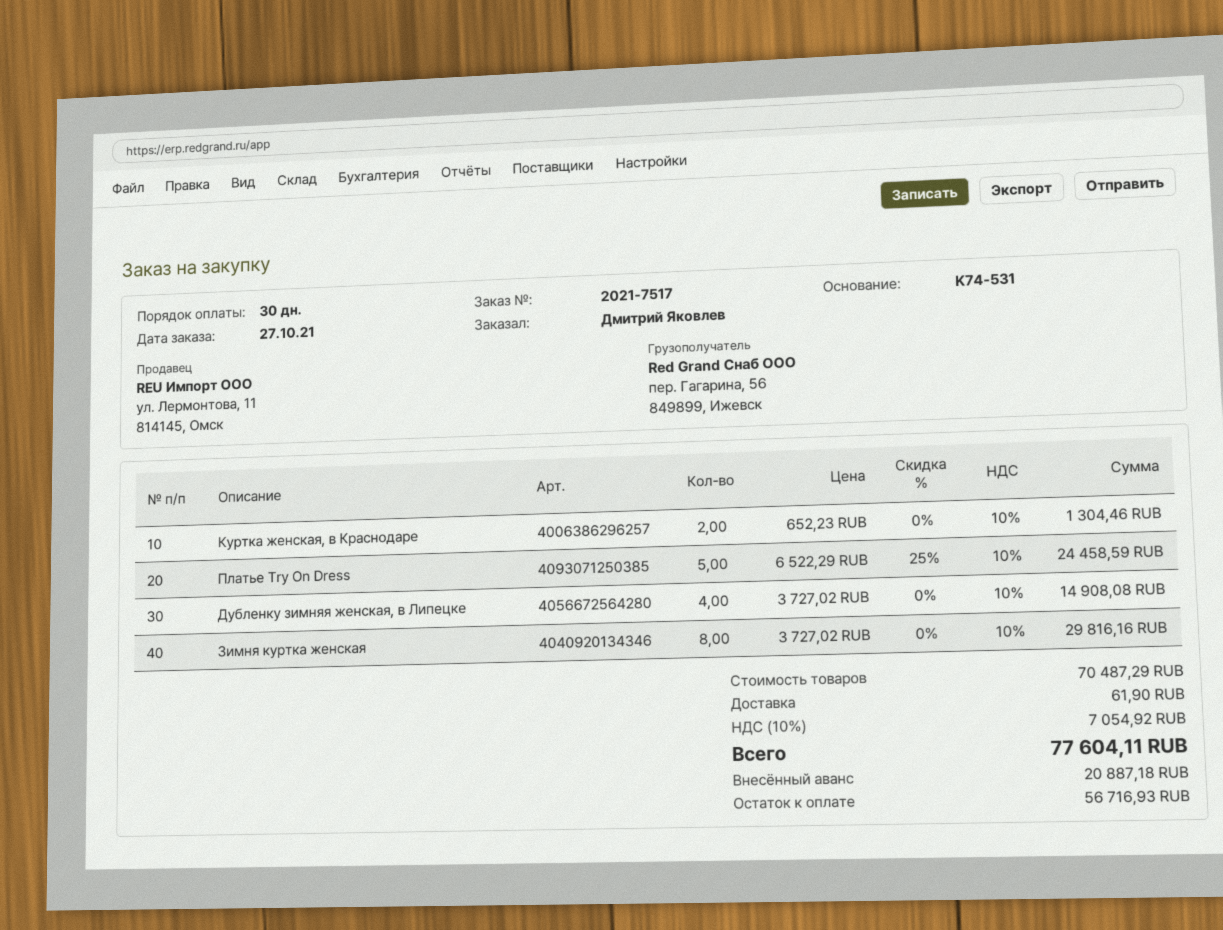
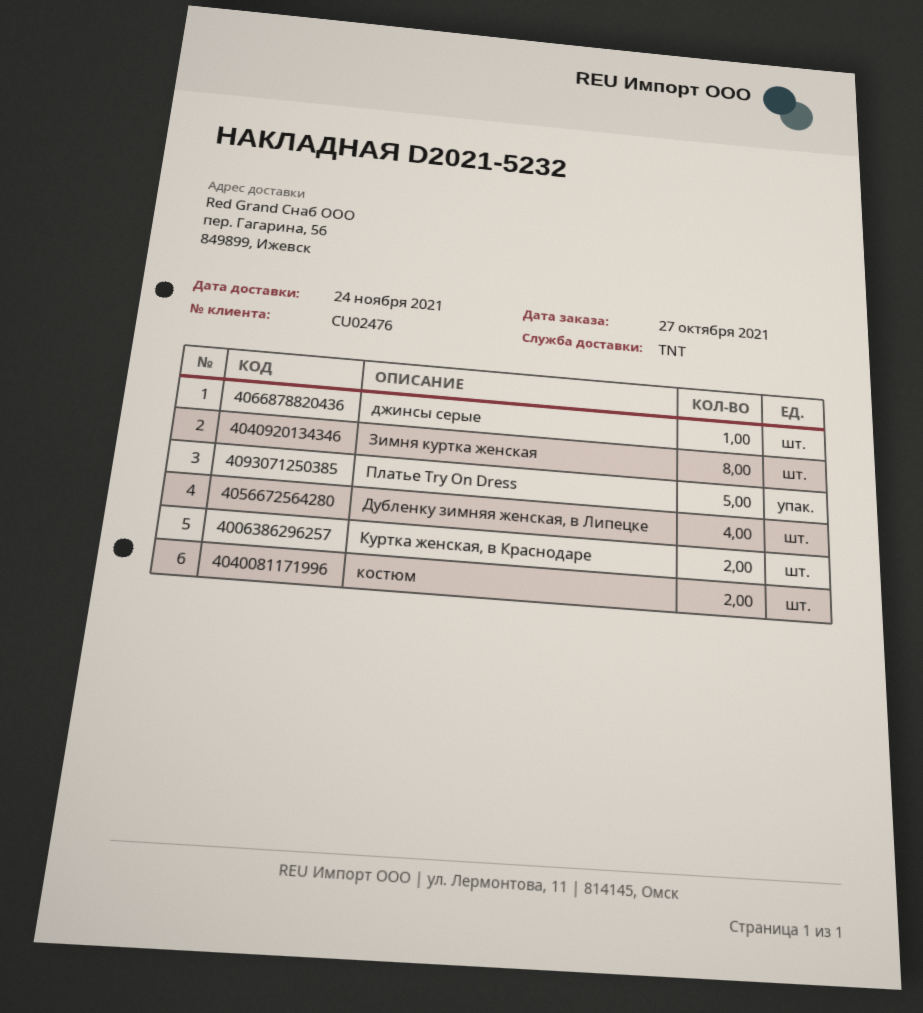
джинсы серые: none -> 1
костюм: none -> 2

